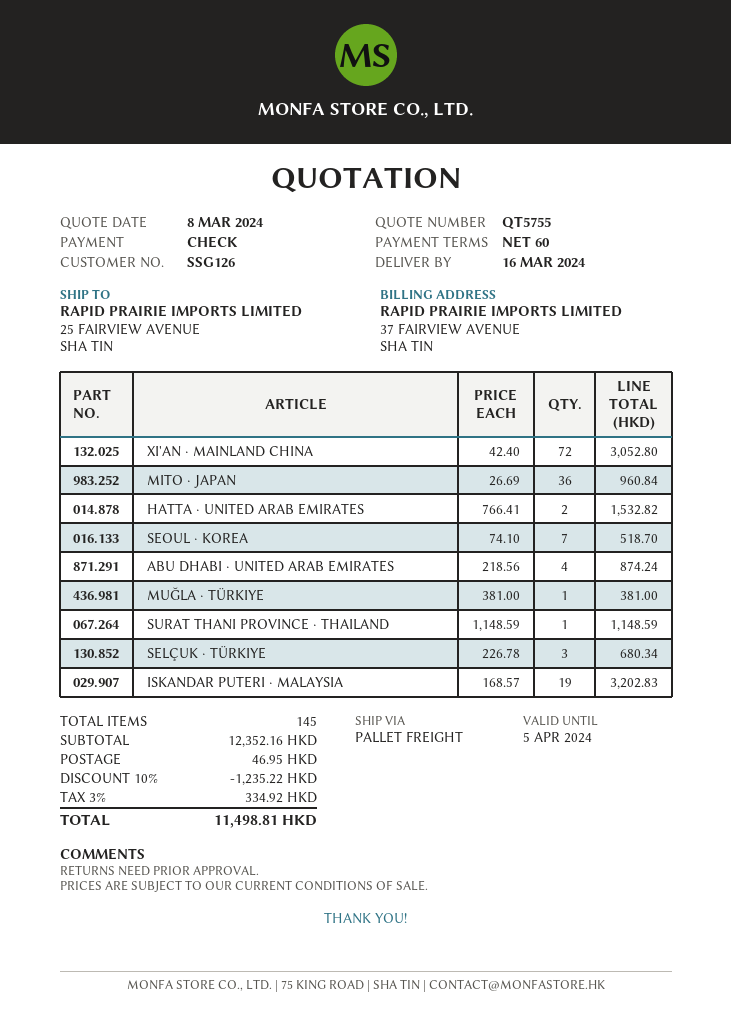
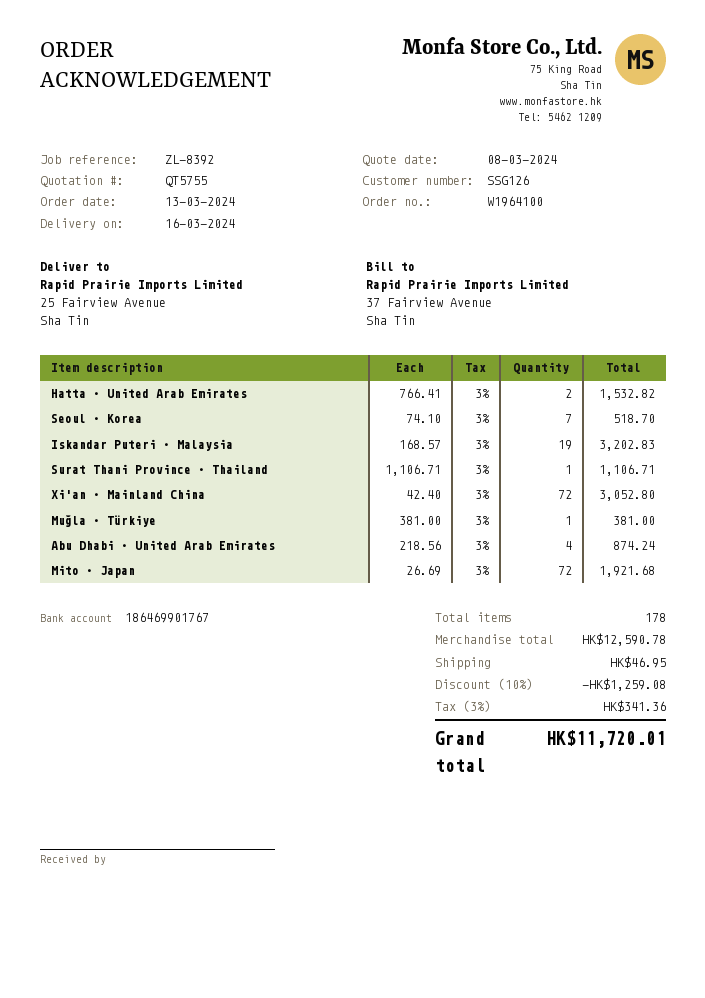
MITO · JAPAN: 36 x 26.69 = 960.84 -> 72 x 26.69 = 1921.68
SURAT THANI PROVINCE · THAILAND: 1 x 1148.59 = 1148.59 -> 1 x 1106.71 = 1106.71
SELÇUK · TÜRKIYE: 3 x 226.78 = 680.34 -> none
total quantity: 145 -> 178
subtotal: 12352.16 -> 12590.78
discount: 10% = 1235.22 -> 10% = 1259.08
tax: 3% = 334.92 -> 3% = 341.36
total: 11498.81 -> 11720.01

